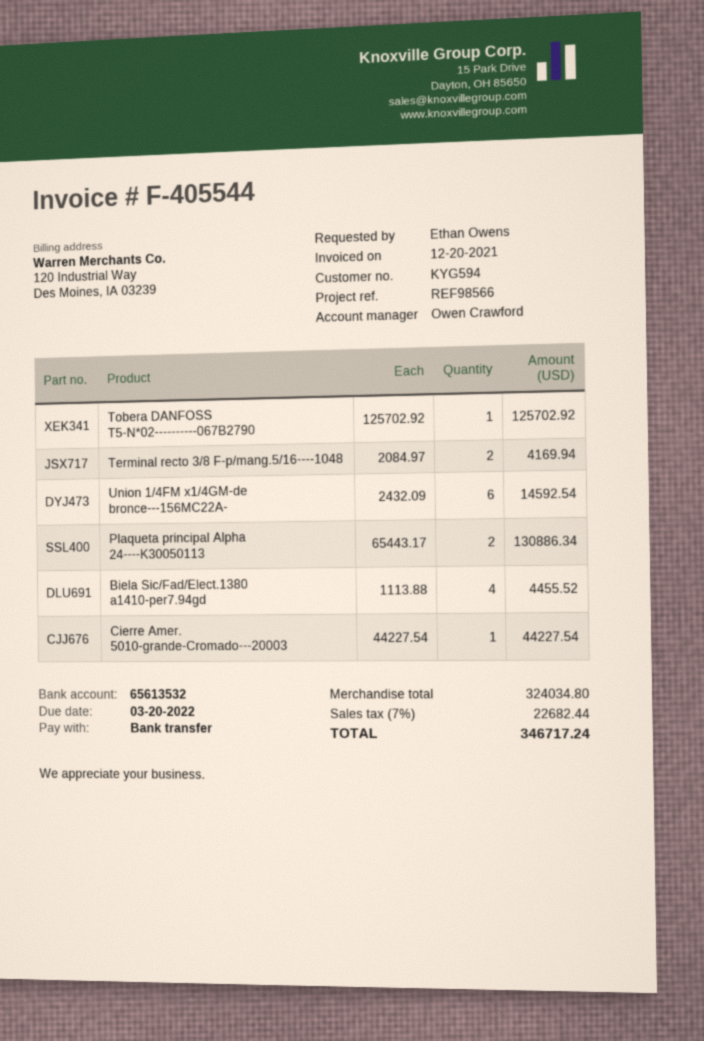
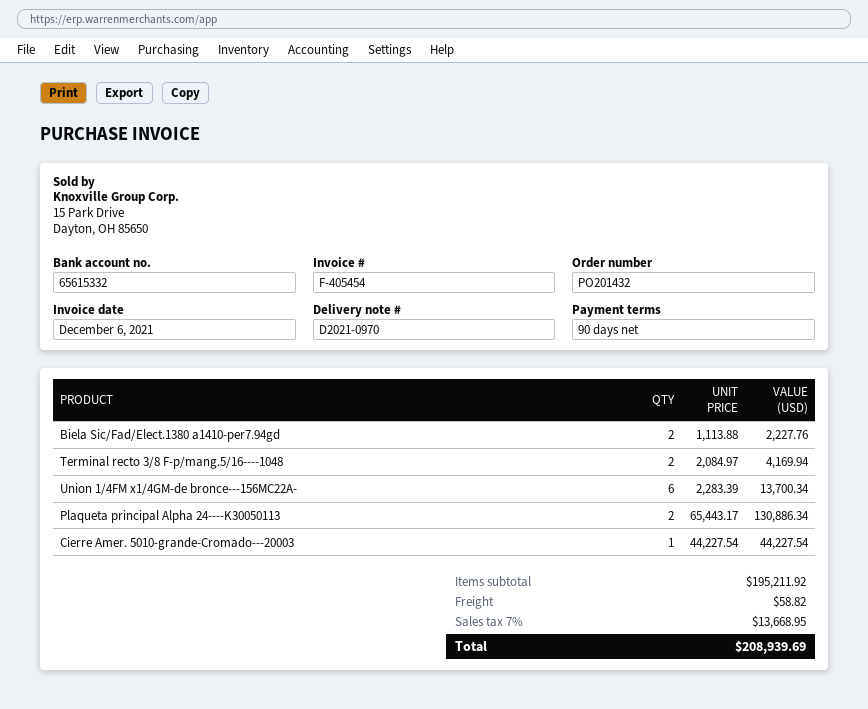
invoice number: F-405544 -> F-405454
invoice date: 2021-12-20 -> 2021-12-06
bank account: 65613532 -> 65615332
Tobera DANFOSS T5-N*02----------067B2790: 1 x 125702.92 = 125702.92 -> none
Union 1/4FM x1/4GM-de bronce---156MC22A-: 6 x 2432.09 = 14592.54 -> 6 x 2283.39 = 13700.34
Biela Sic/Fad/Elect.1380 a1410-per7.94gd: 4 x 1113.88 = 4455.52 -> 2 x 1113.88 = 2227.76
subtotal: 324034.80 -> 195211.92
shipping: none -> 58.82
tax: 7% = 22682.44 -> 7% = 13668.95
total: 346717.24 -> 208939.69

